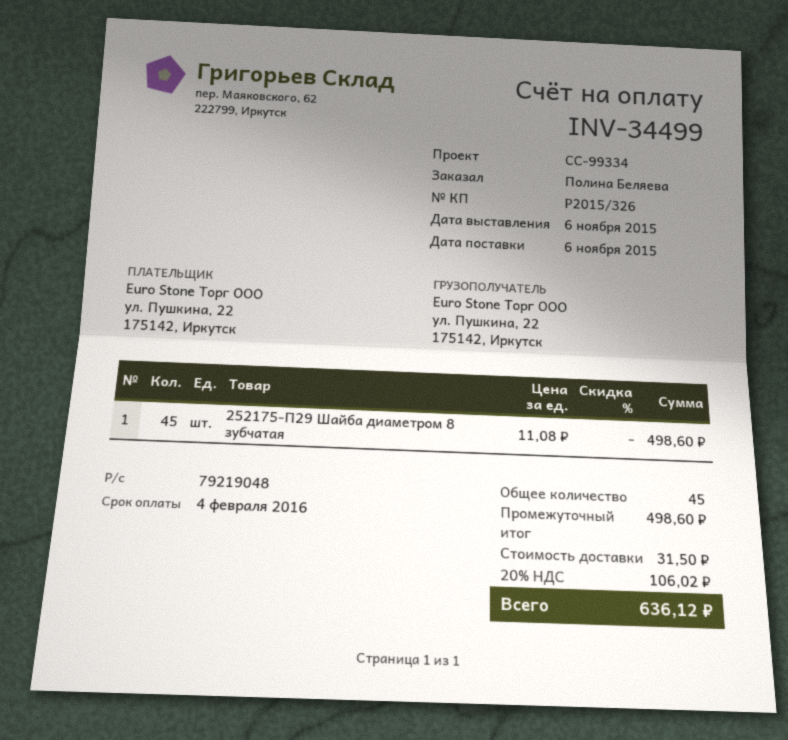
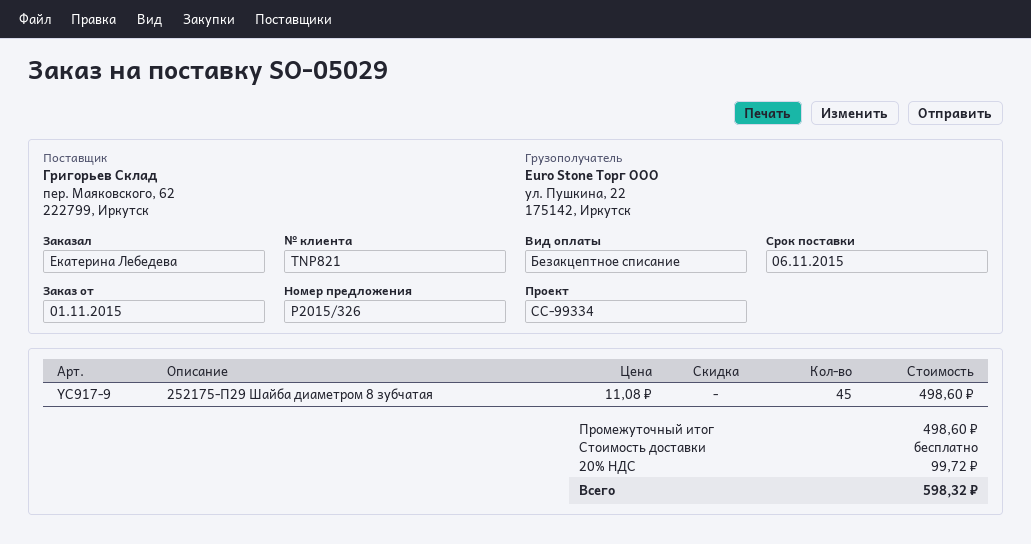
ordered by: Полина Беляева -> Екатерина Лебедева
shipping: 31.50 -> 0.00
tax: 20% = 106.02 -> 20% = 99.72
total: 636.12 -> 598.32

